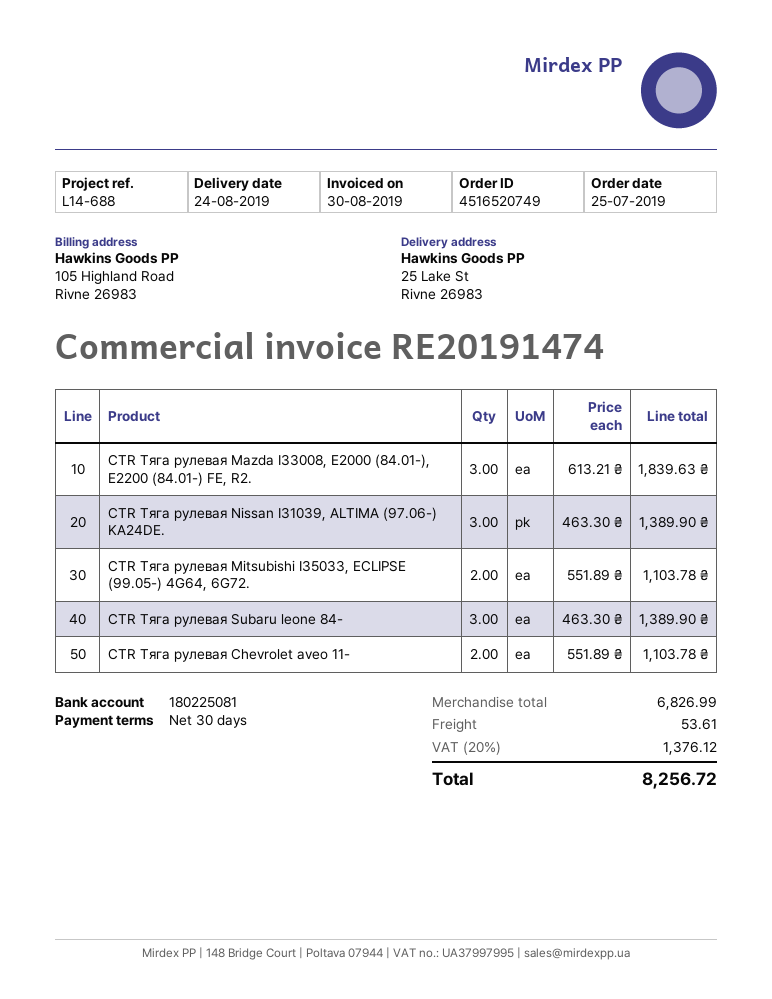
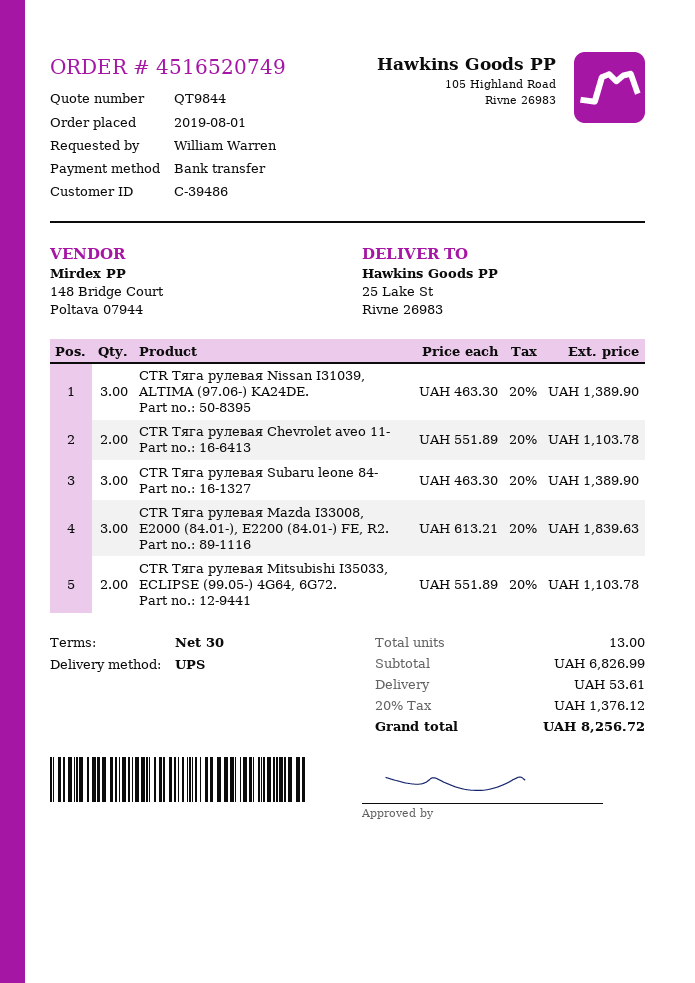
order date: 2019-07-25 -> 2019-08-01

